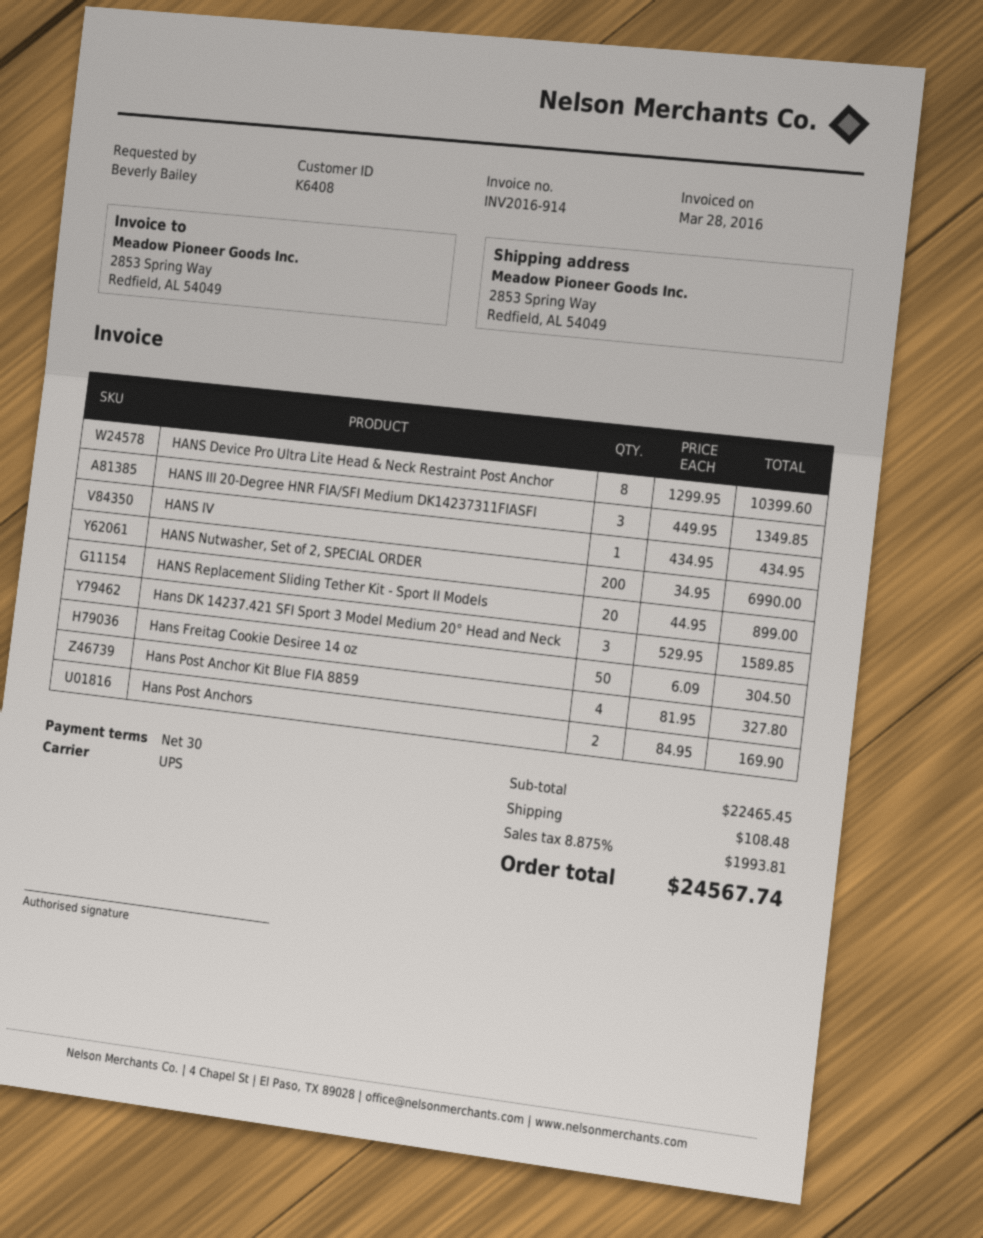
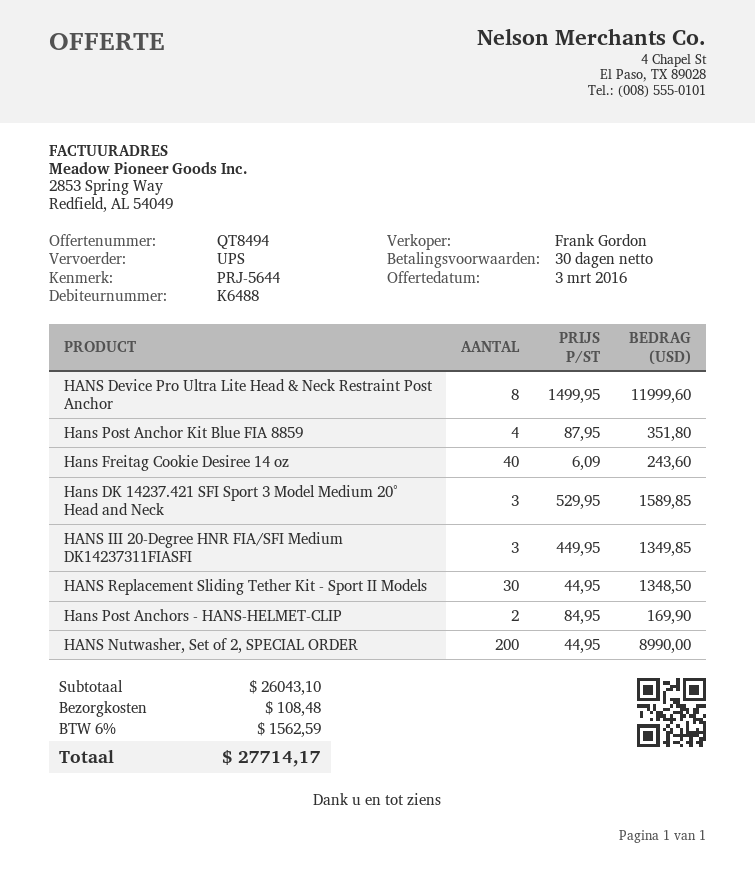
customer number: K6408 -> K6488
HANS Device Pro Ultra Lite Head & Neck Restraint Post Anchor: 8 x 1299.95 = 10399.60 -> 8 x 1499.95 = 11999.60
HANS IV: 1 x 434.95 = 434.95 -> none
HANS Nutwasher, Set of 2, SPECIAL ORDER: 200 x 34.95 = 6990.00 -> 200 x 44.95 = 8990.00
HANS Replacement Sliding Tether Kit - Sport II Models: 20 x 44.95 = 899.00 -> 30 x 44.95 = 1348.50
Hans Freitag Cookie Desiree 14 oz: 50 x 6.09 = 304.50 -> 40 x 6.09 = 243.60
Hans Post Anchor Kit Blue FIA 8859: 4 x 81.95 = 327.80 -> 4 x 87.95 = 351.80
Hans Post Anchors: 2 x 84.95 = 169.90 -> none
Hans Post Anchors - HANS-HELMET-CLIP: none -> 2 x 84.95 = 169.90
subtotal: 22465.45 -> 26043.10
tax: 8.875% = 1993.81 -> 6% = 1562.59
total: 24567.74 -> 27714.17

